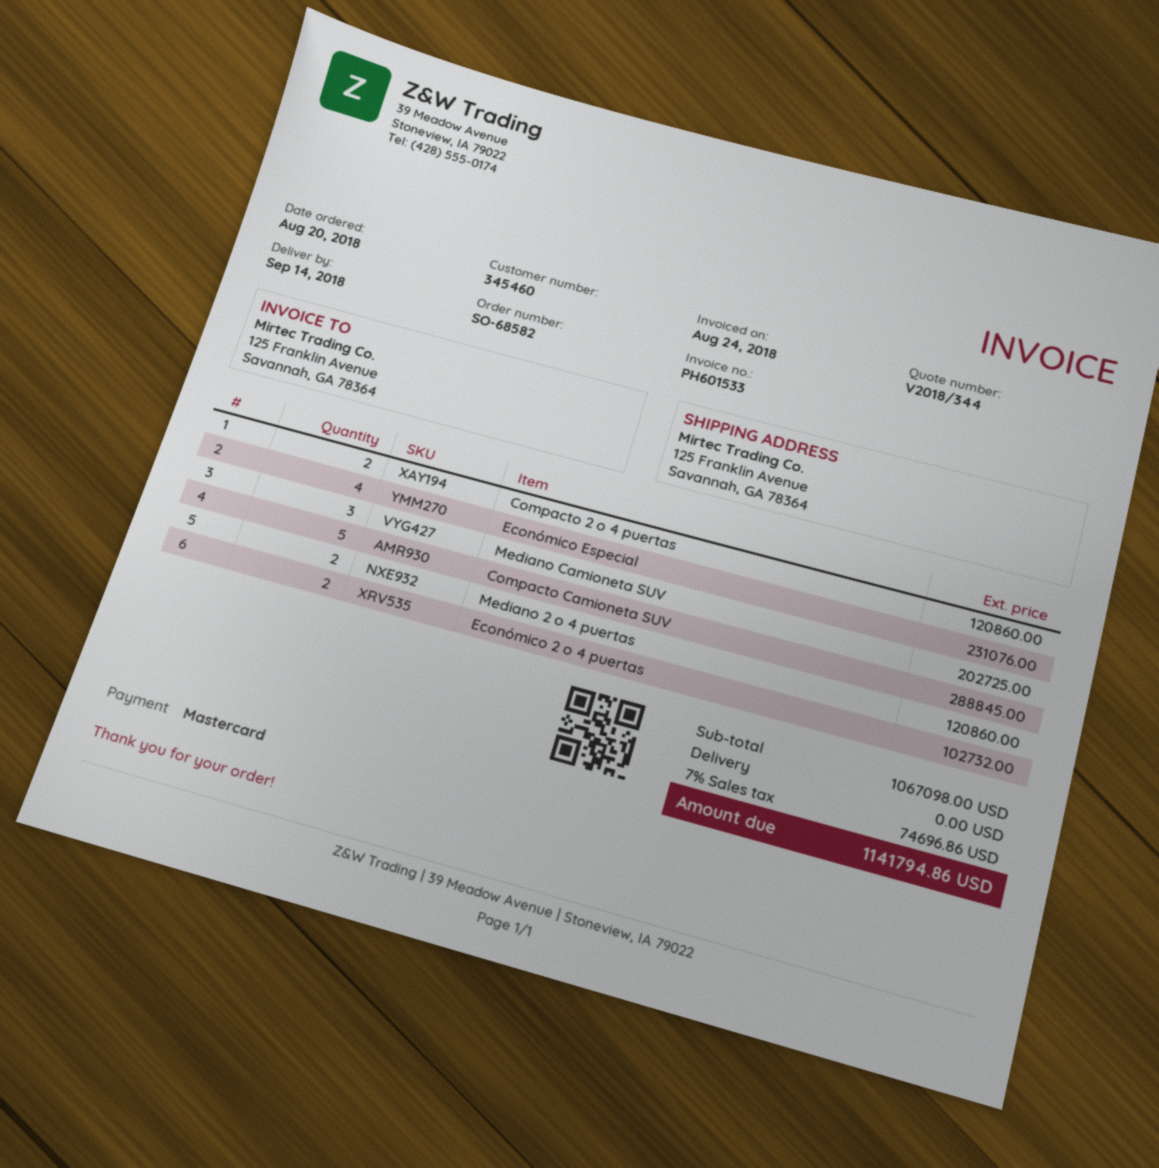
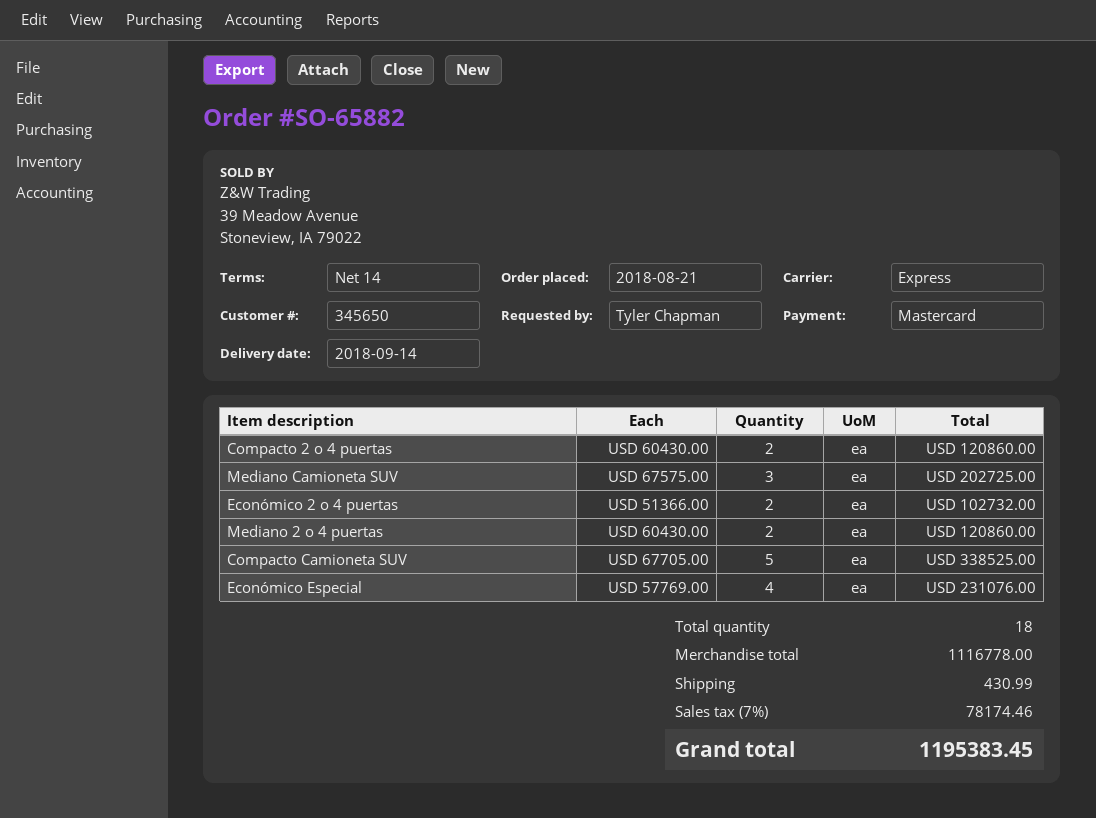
order number: SO-68582 -> SO-65882
order date: 2018-08-20 -> 2018-08-21
customer number: 345460 -> 345650
Compacto Camioneta SUV: 5 for 288845.00 -> 5 for 338525.00
subtotal: 1067098.00 -> 1116778.00
shipping: 0.00 -> 430.99
tax: 7% = 74696.86 -> 7% = 78174.46
total: 1141794.86 -> 1195383.45

